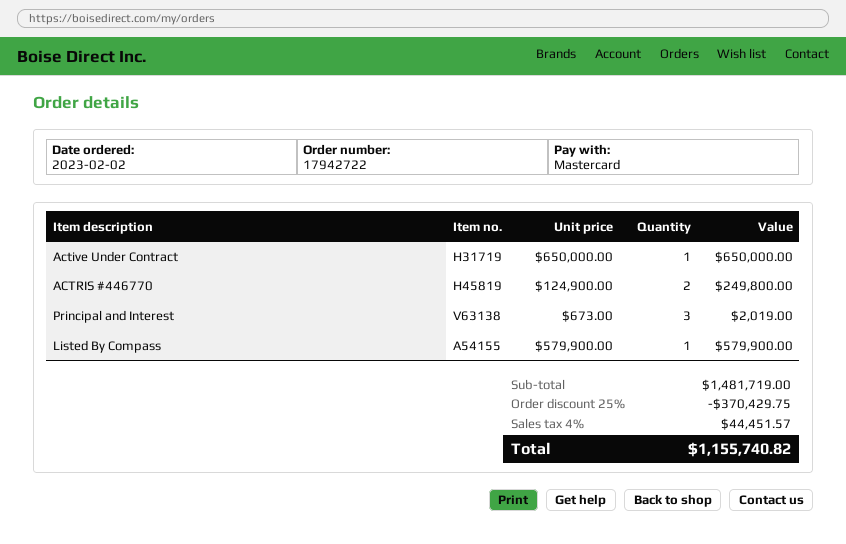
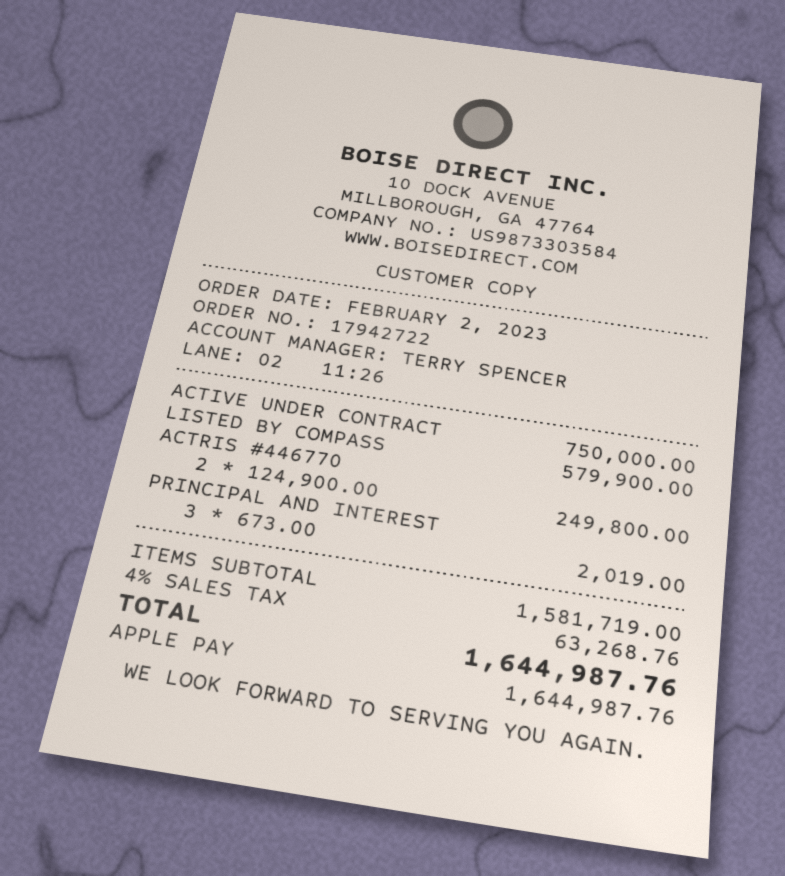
payment method: Mastercard -> Apple Pay
Active Under Contract: 1 x 650000.00 = 650000.00 -> 1 x 750000.00 = 750000.00
subtotal: 1481719.00 -> 1581719.00
discount: 25% = 370429.75 -> none
tax: 4% = 44451.57 -> 4% = 63268.76
total: 1155740.82 -> 1644987.76

